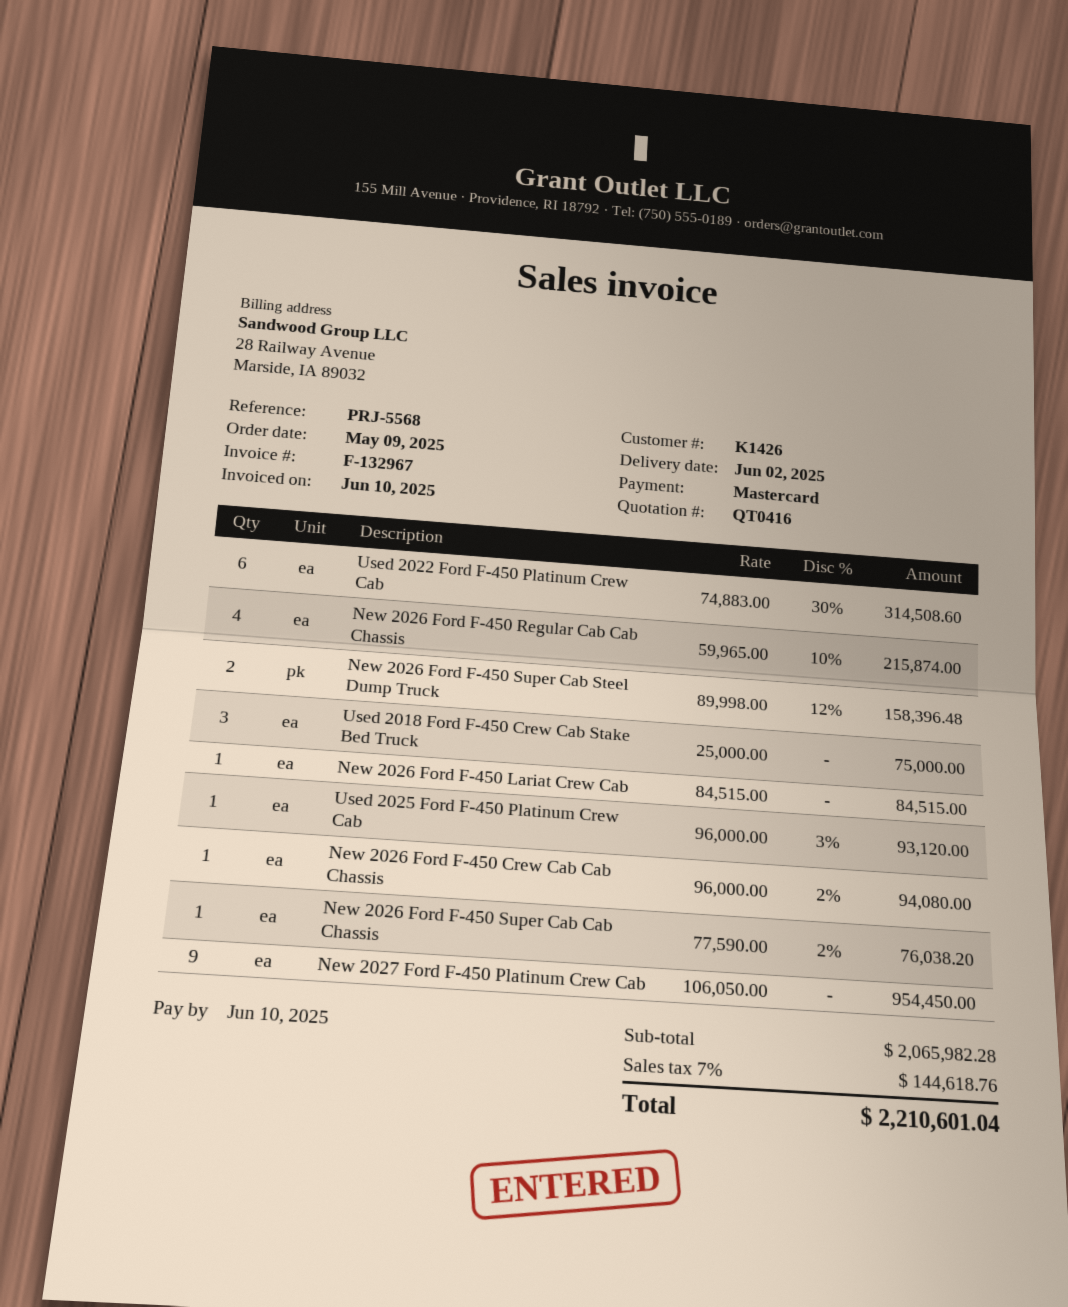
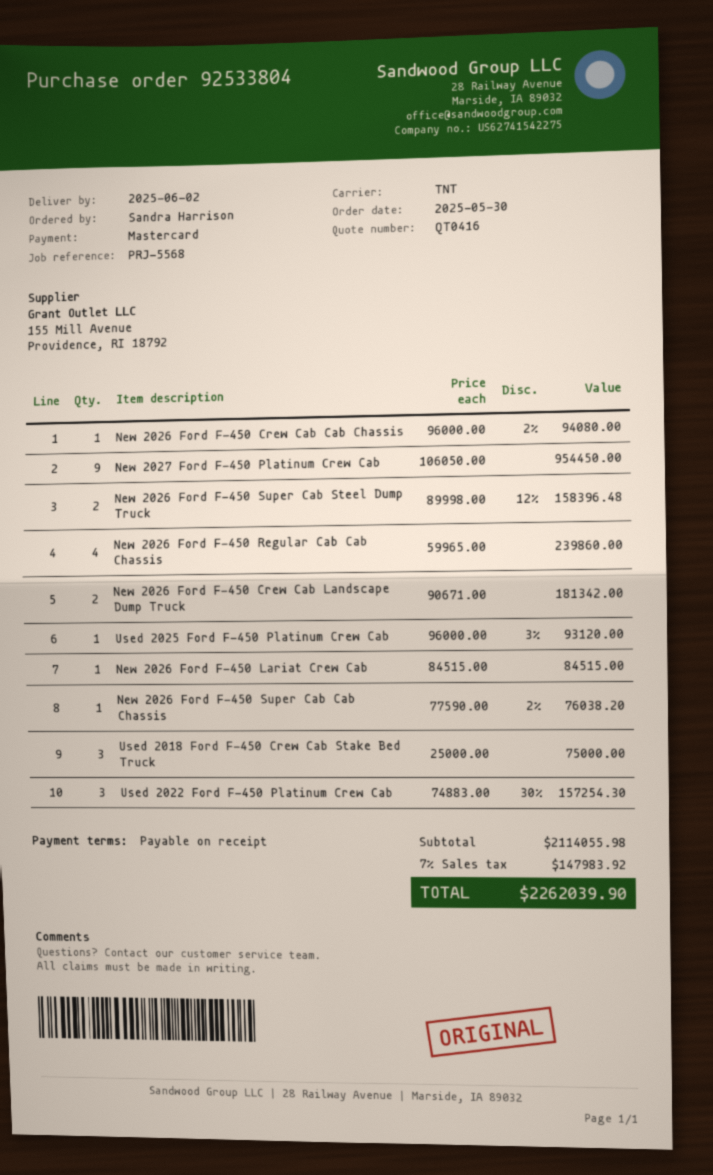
order date: 2025-05-09 -> 2025-05-30
Used 2022 Ford F-450 Platinum Crew Cab: 6 x 74883.00 - 30% = 314508.60 -> 3 x 74883.00 - 30% = 157254.30
New 2026 Ford F-450 Regular Cab Cab Chassis: 4 x 59965.00 - 10% = 215874.00 -> 4 x 59965.00 = 239860.00
New 2026 Ford F-450 Crew Cab Landscape Dump Truck: none -> 2 x 90671.00 = 181342.00
subtotal: 2065982.28 -> 2114055.98
tax: 7% = 144618.76 -> 7% = 147983.92
total: 2210601.04 -> 2262039.90

